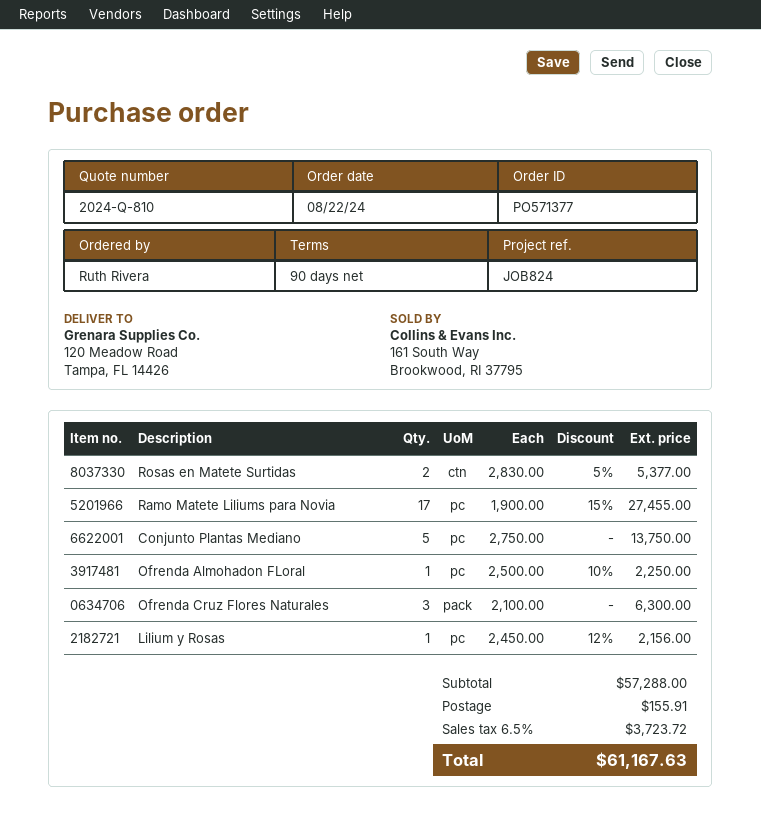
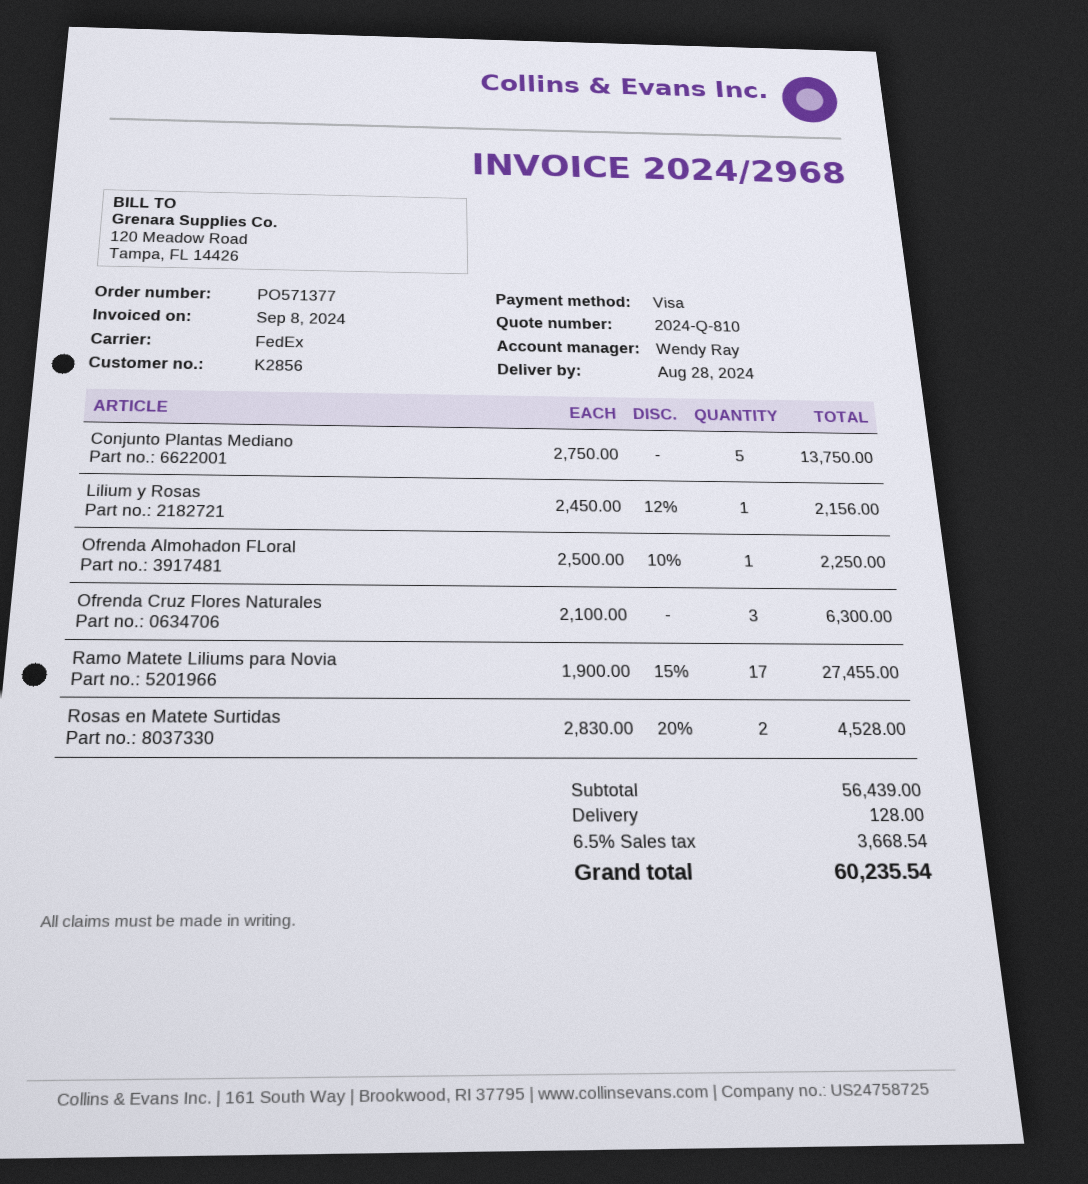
Rosas en Matete Surtidas: 2 x 2830.00 - 5% = 5377.00 -> 2 x 2830.00 - 20% = 4528.00
subtotal: 57288.00 -> 56439.00
shipping: 155.91 -> 128.00
tax: 6.5% = 3723.72 -> 6.5% = 3668.54
total: 61167.63 -> 60235.54

